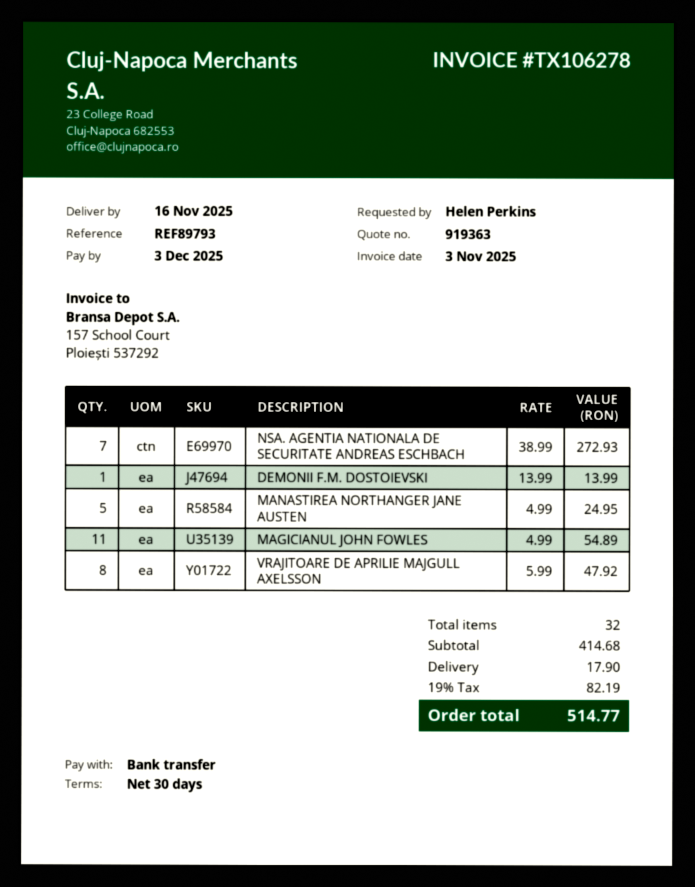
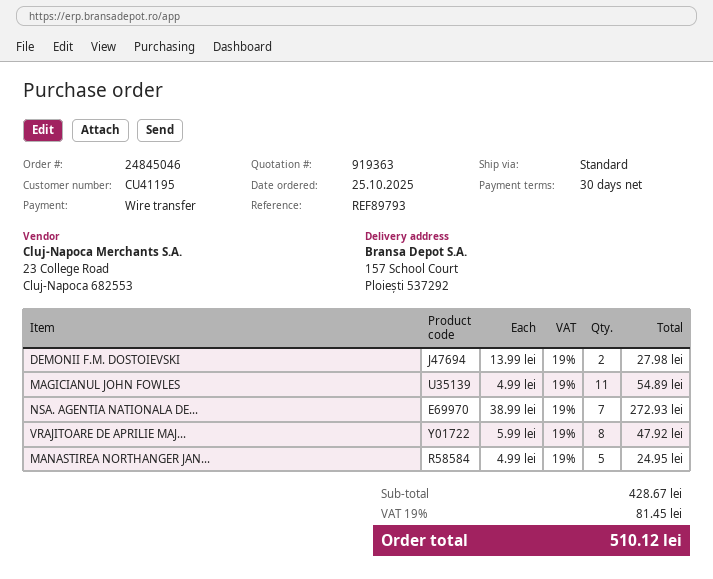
DEMONII F.M. DOSTOIEVSKI: 1 x 13.99 = 13.99 -> 2 x 13.99 = 27.98
subtotal: 414.68 -> 428.67
shipping: 17.90 -> none
tax: 19% = 82.19 -> 19% = 81.45
total: 514.77 -> 510.12

